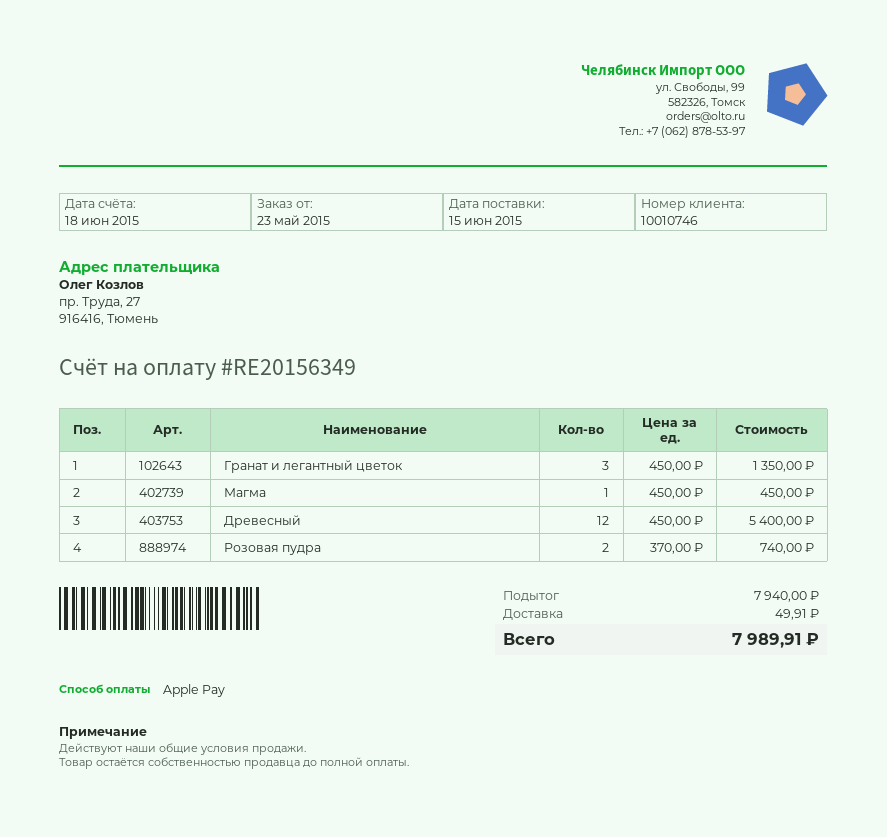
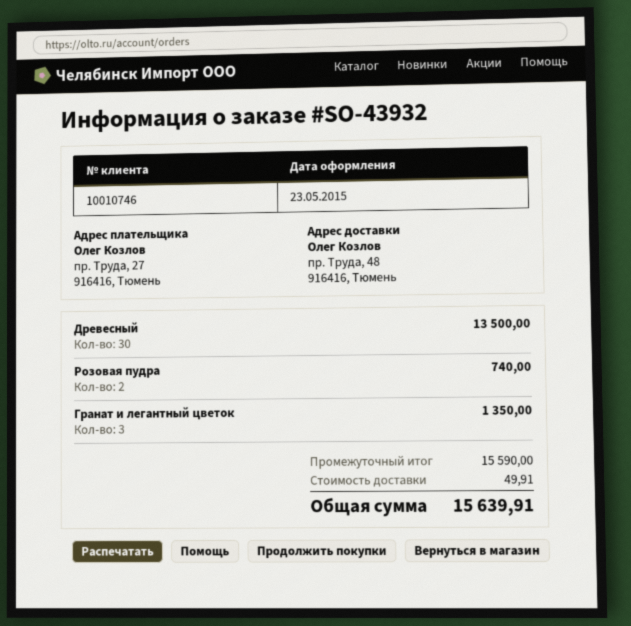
Магма: 1 for 450.00 -> none
Древесный: 12 for 5400.00 -> 30 for 13500.00
subtotal: 7940.00 -> 15590.00
total: 7989.91 -> 15639.91

